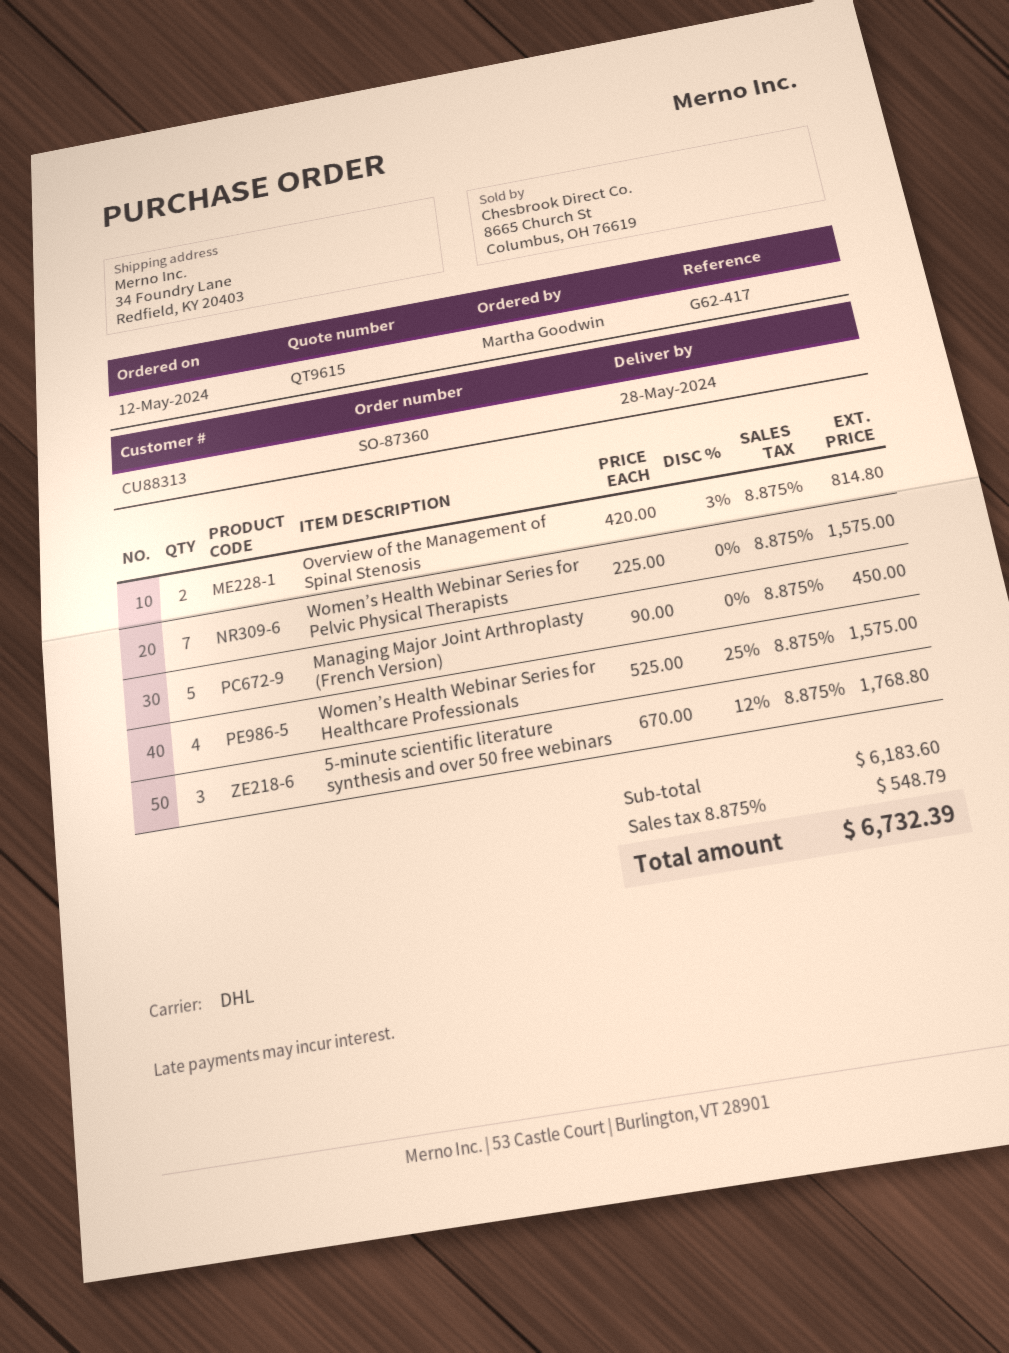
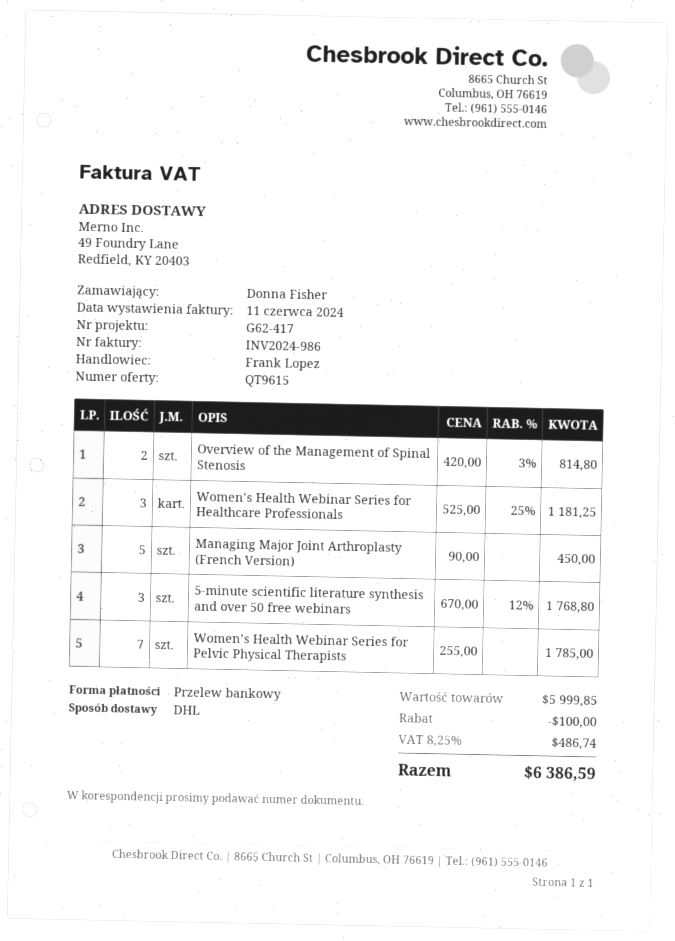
ordered by: Martha Goodwin -> Donna Fisher
ship to: 34 Foundry Lane, Redfield, KY 20403 -> 49 Foundry Lane, Redfield, KY 20403
Women’s Health Webinar Series for Pelvic Physical Therapists: 7 x 225.00 = 1575.00 -> 7 x 255.00 = 1785.00
Women’s Health Webinar Series for Healthcare Professionals: 4 x 525.00 - 25% = 1575.00 -> 3 x 525.00 - 25% = 1181.25
subtotal: 6183.60 -> 5999.85
discount: none -> 100.00
tax: 8.875% = 548.79 -> 8.25% = 486.74
total: 6732.39 -> 6386.59

